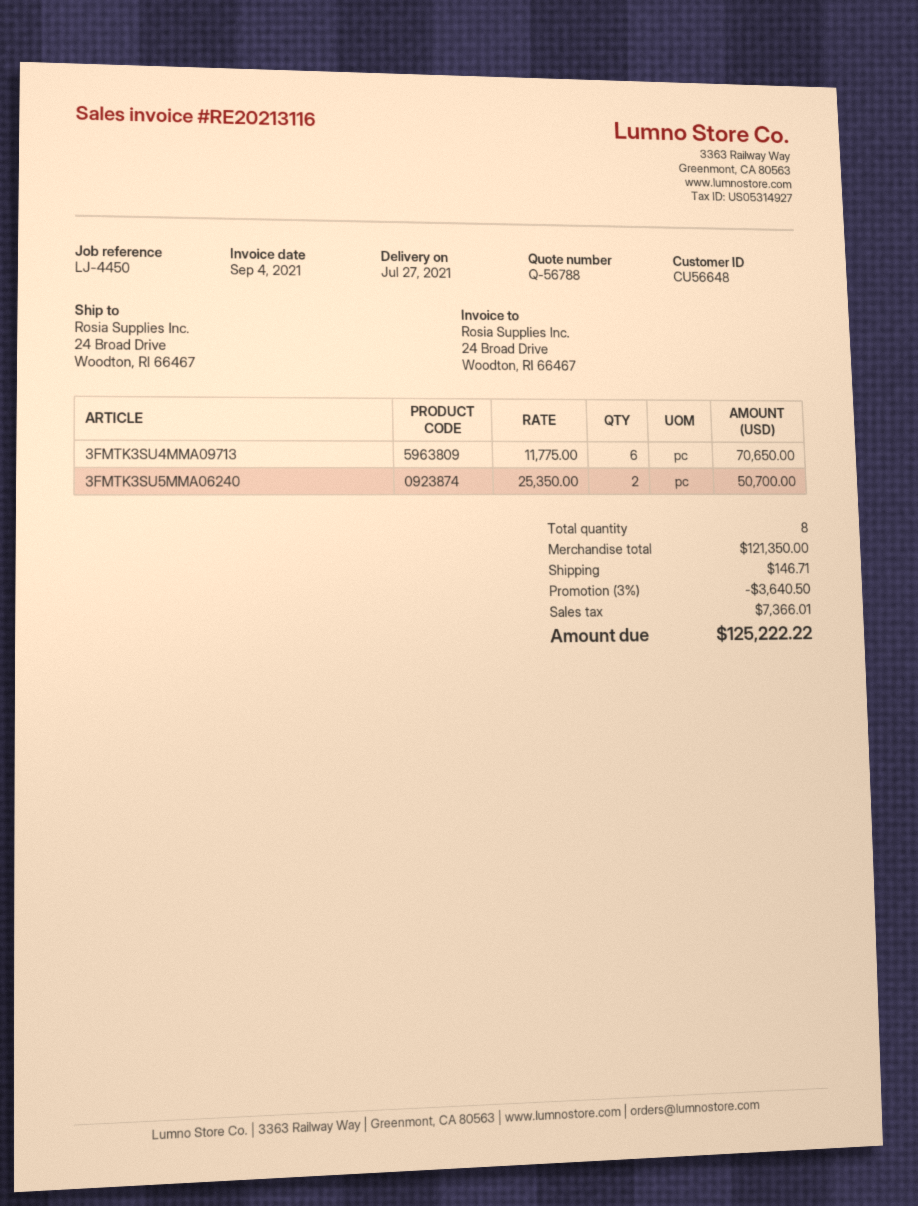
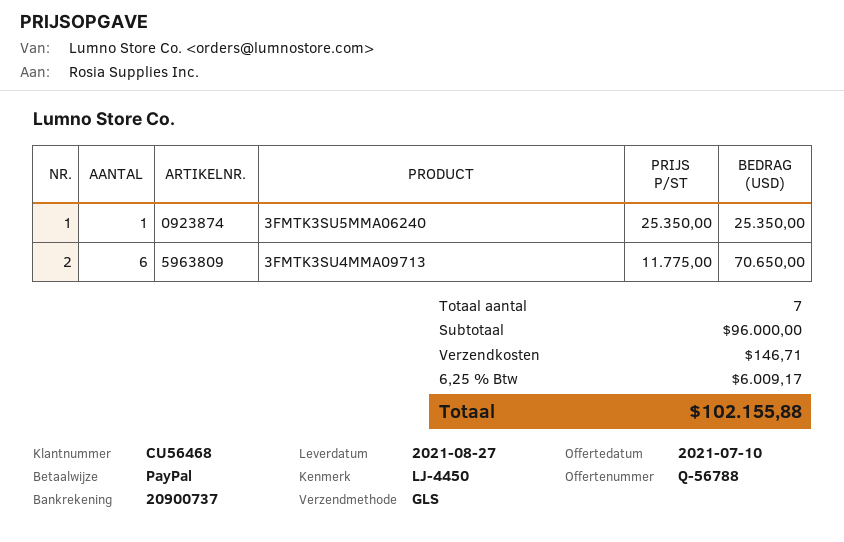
delivery date: 2021-07-27 -> 2021-08-27
customer number: CU56648 -> CU56468
3FMTK3SU5MMA06240: 2 x 25350.00 = 50700.00 -> 1 x 25350.00 = 25350.00
total quantity: 8 -> 7
subtotal: 121350.00 -> 96000.00
discount: 3% = 3640.50 -> none
tax: 7366.01 -> 6009.17
total: 125222.22 -> 102155.88

